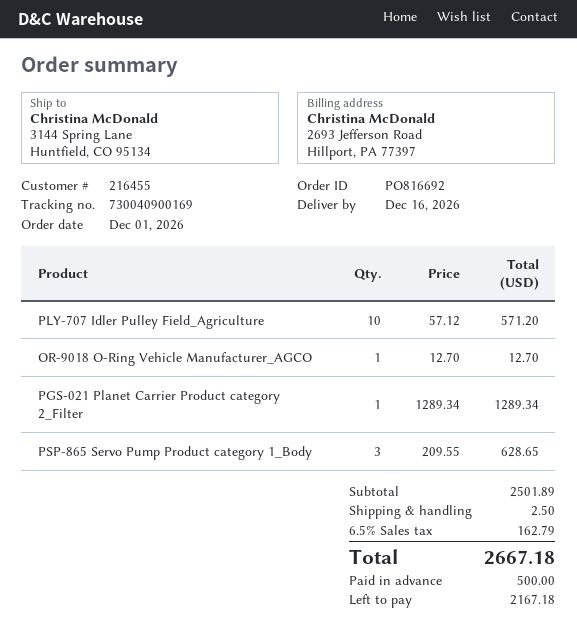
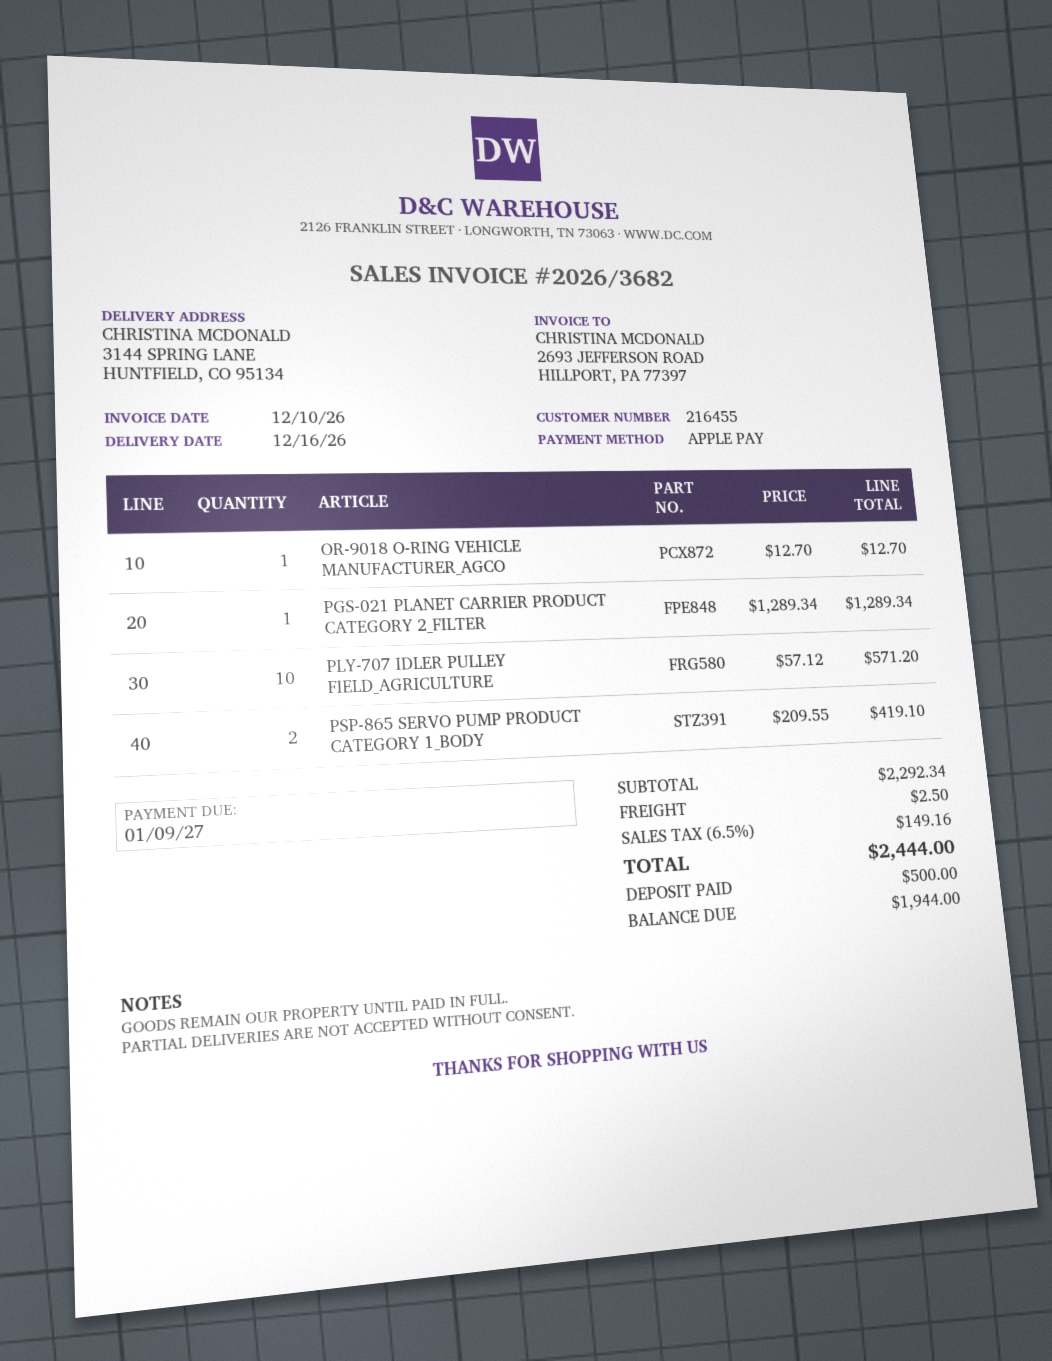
PSP-865 Servo Pump Product category 1_Body: 3 x 209.55 = 628.65 -> 2 x 209.55 = 419.10
subtotal: 2501.89 -> 2292.34
tax: 6.5% = 162.79 -> 6.5% = 149.16
total: 2667.18 -> 2444.00
balance: 2167.18 -> 1944.00

